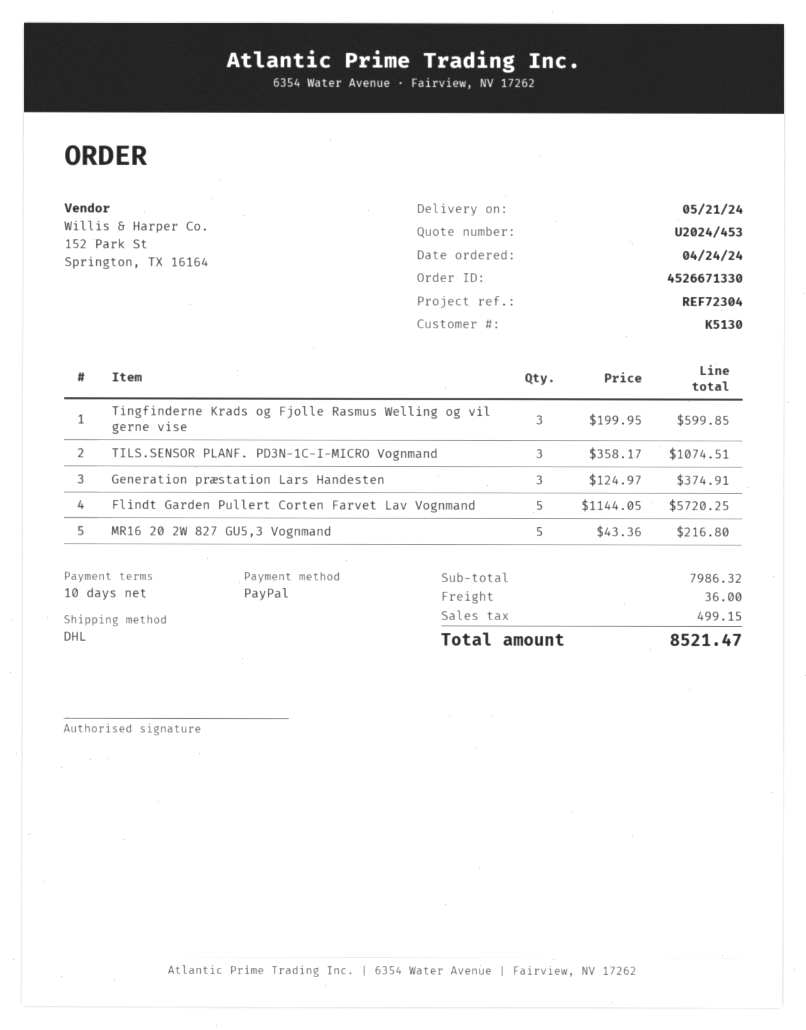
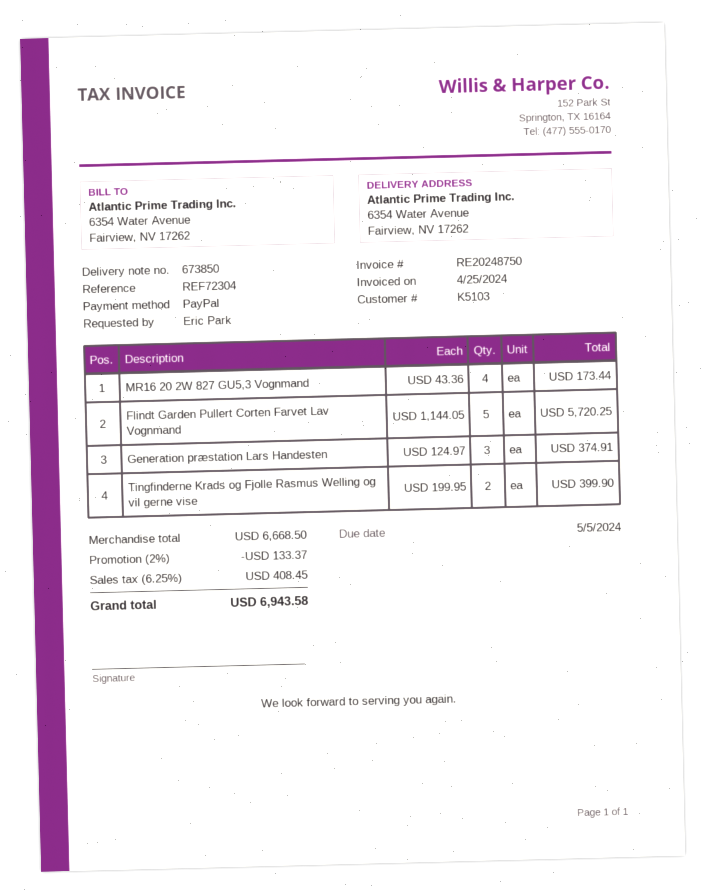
customer number: K5130 -> K5103
Tingfinderne Krads og Fjolle Rasmus Welling og vil gerne vise: 3 x 199.95 = 599.85 -> 2 x 199.95 = 399.90
TILS.SENSOR PLANF. PD3N-1C-I-MICRO Vognmand: 3 x 358.17 = 1074.51 -> none
MR16 20 2W 827 GU5,3 Vognmand: 5 x 43.36 = 216.80 -> 4 x 43.36 = 173.44
subtotal: 7986.32 -> 6668.50
discount: none -> 2% = 133.37
shipping: 36.00 -> none
tax: 499.15 -> 408.45
total: 8521.47 -> 6943.58

